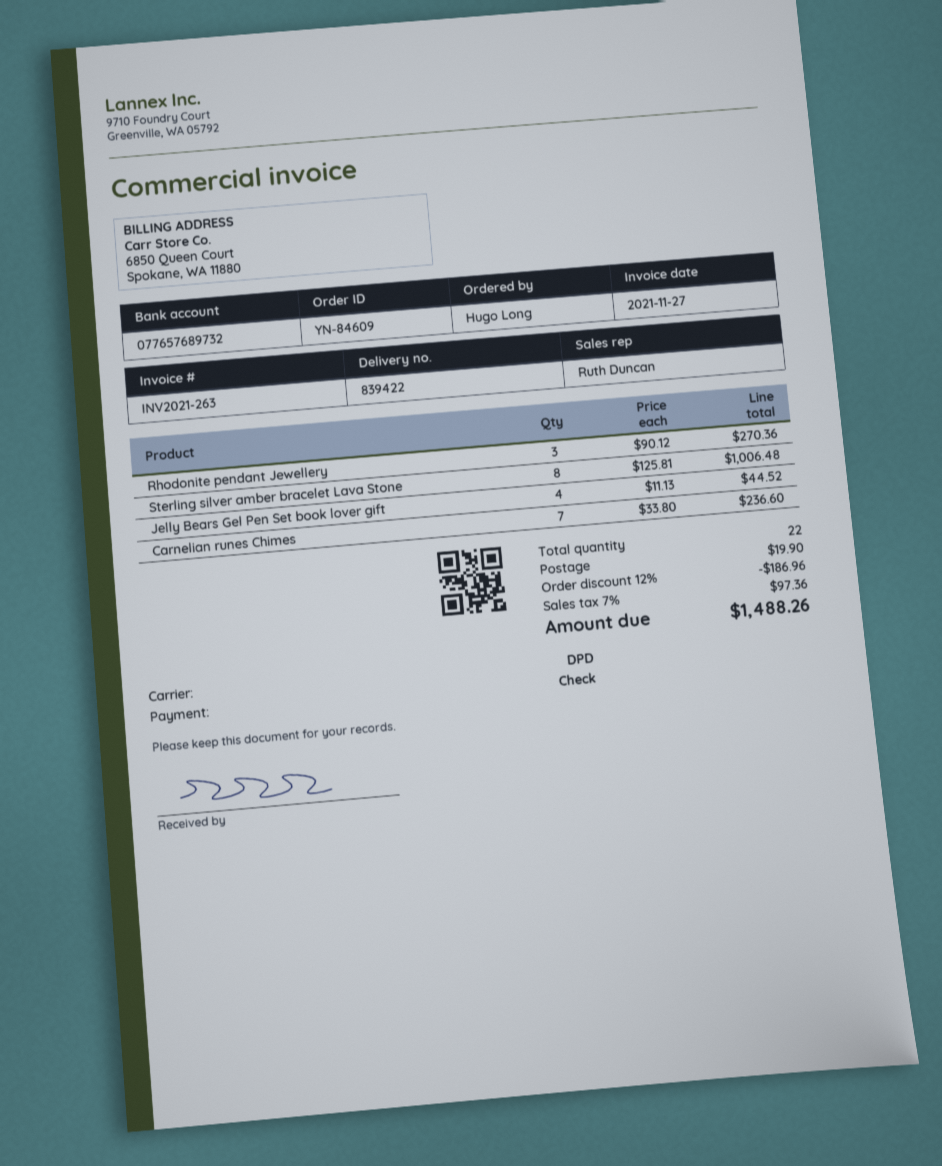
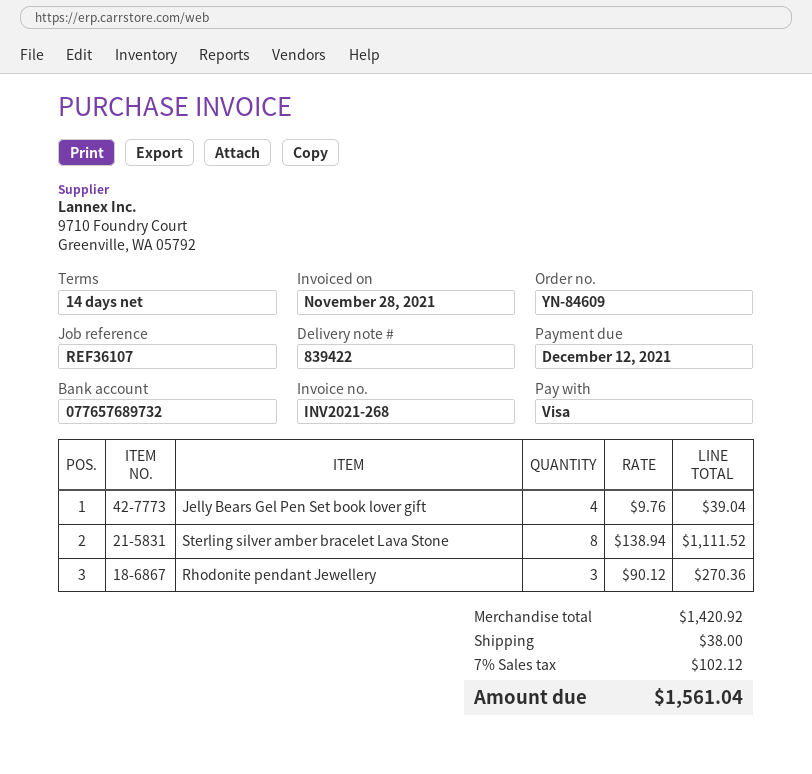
invoice number: INV2021-263 -> INV2021-268
invoice date: 2021-11-27 -> 2021-11-28
payment method: cheque -> Visa
Sterling silver amber bracelet Lava Stone: 8 x 125.81 = 1006.48 -> 8 x 138.94 = 1111.52
Jelly Bears Gel Pen Set book lover gift: 4 x 11.13 = 44.52 -> 4 x 9.76 = 39.04
Carnelian runes Chimes: 7 x 33.80 = 236.60 -> none
discount: 12% = 186.96 -> none
shipping: 19.90 -> 38.00
tax: 7% = 97.36 -> 7% = 102.12
total: 1488.26 -> 1561.04

